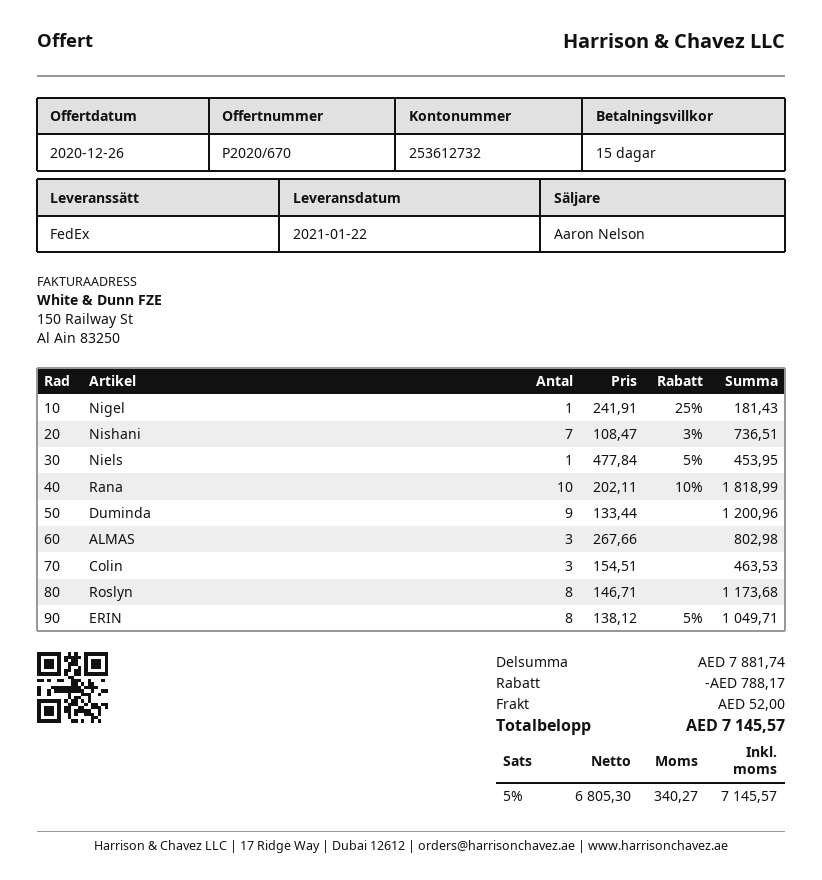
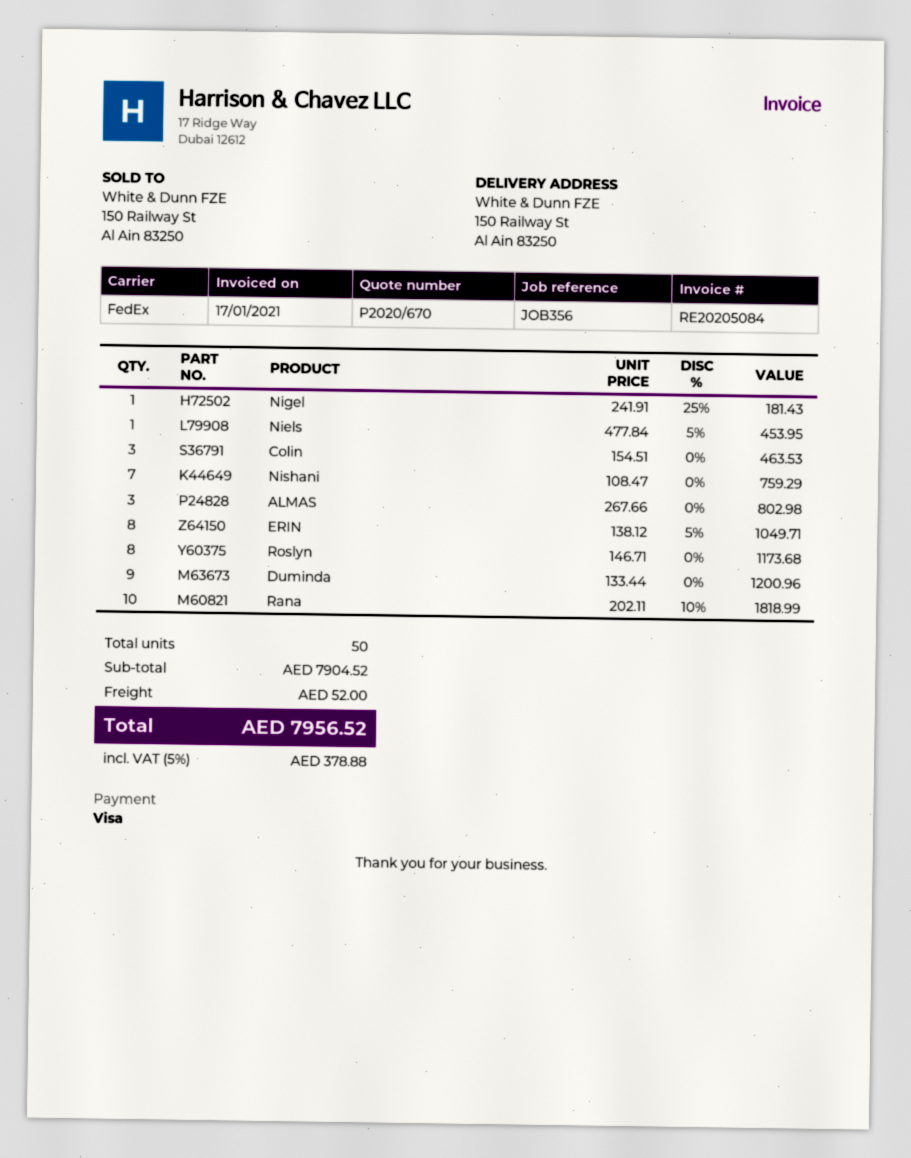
Nishani: 7 x 108.47 - 3% = 736.51 -> 7 x 108.47 = 759.29
subtotal: 7881.74 -> 7904.52
discount: 788.17 -> none
tax: 5% = 340.27 -> 5% = 378.88
total: 7145.57 -> 7956.52

